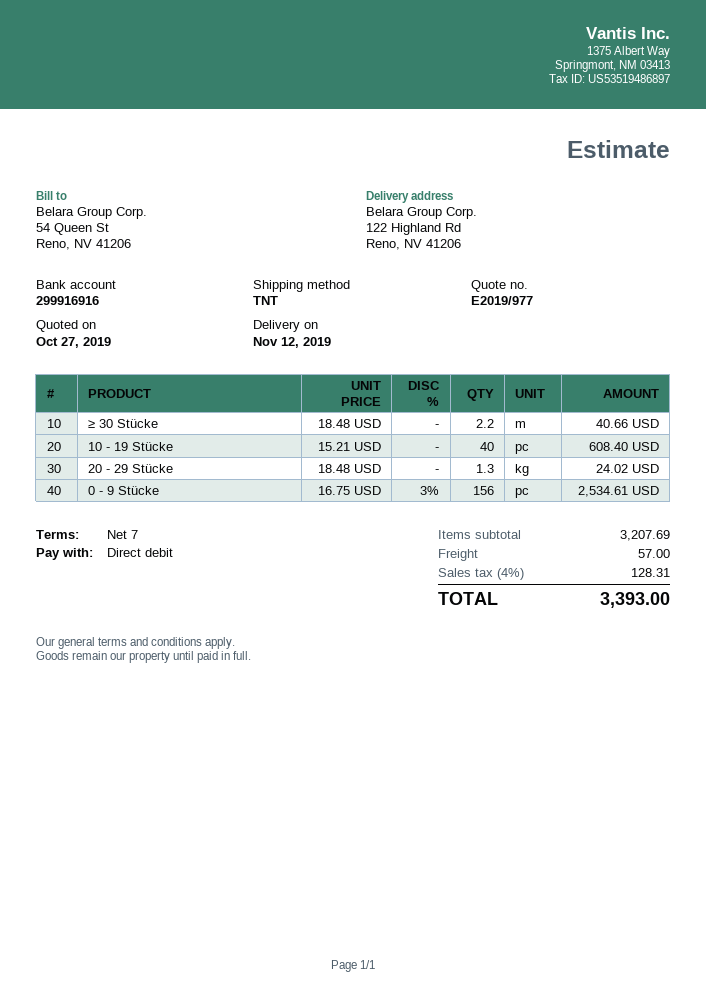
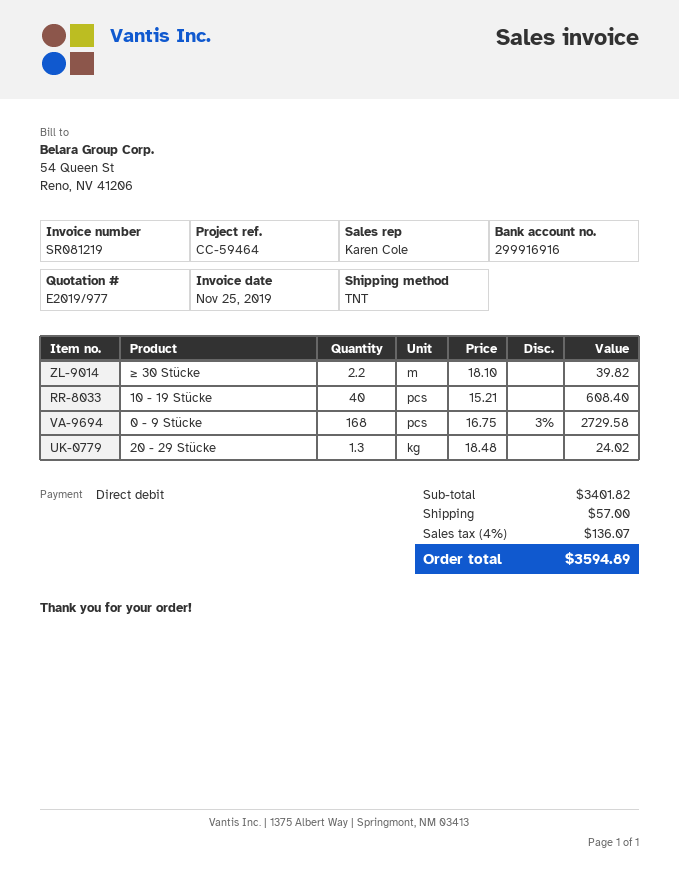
≥ 30 Stücke: 2.2 x 18.48 = 40.66 -> 2.2 x 18.10 = 39.82
0 - 9 Stücke: 156 x 16.75 - 3% = 2534.61 -> 168 x 16.75 - 3% = 2729.58
subtotal: 3207.69 -> 3401.82
tax: 4% = 128.31 -> 4% = 136.07
total: 3393.00 -> 3594.89

